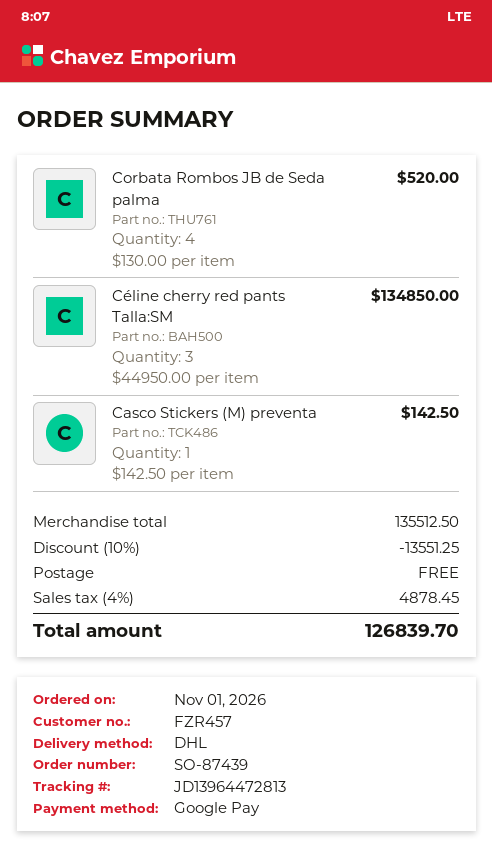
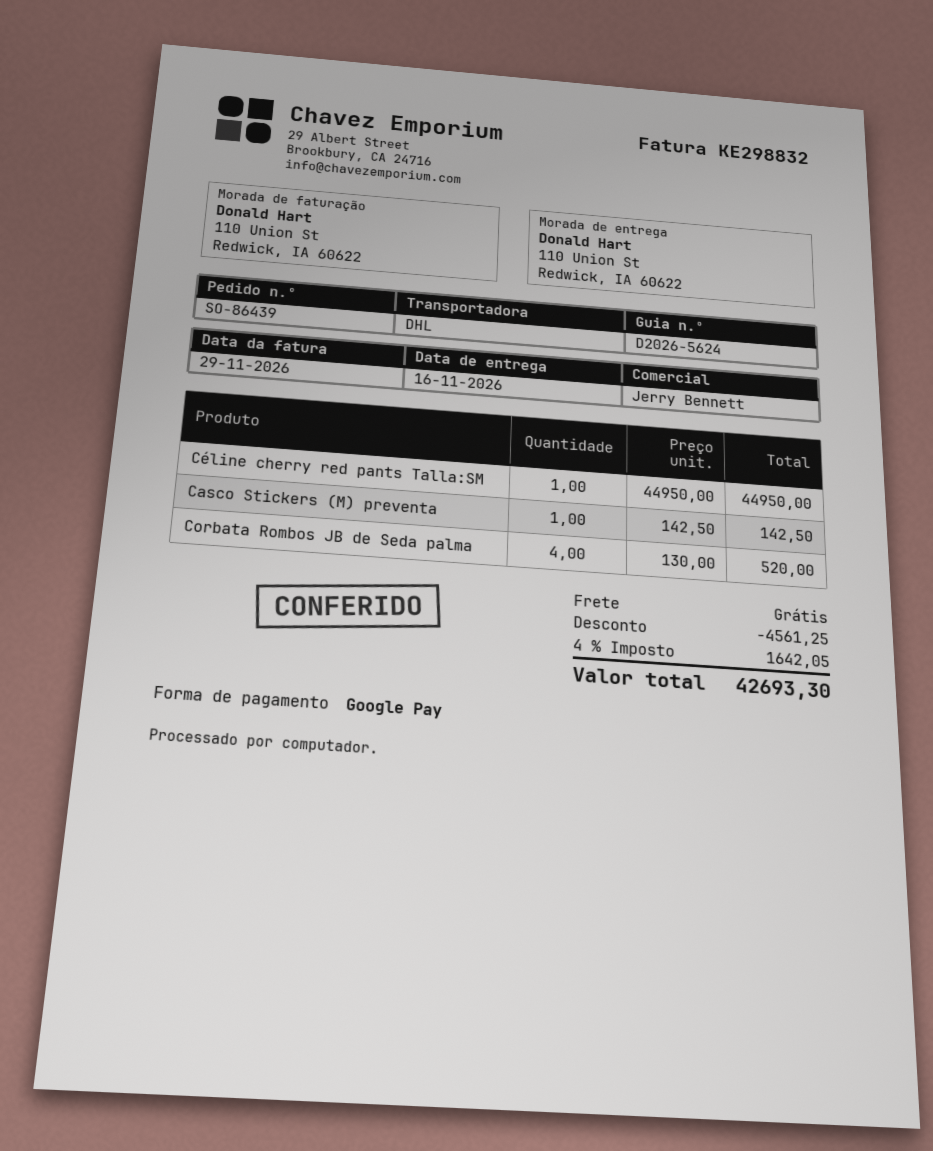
order number: SO-87439 -> SO-86439
Céline cherry red pants Talla:SM: 3 x 44950.00 = 134850.00 -> 1 x 44950.00 = 44950.00
discount: 13551.25 -> 4561.25
tax: 4% = 4878.45 -> 4% = 1642.05
total: 126839.70 -> 42693.30

